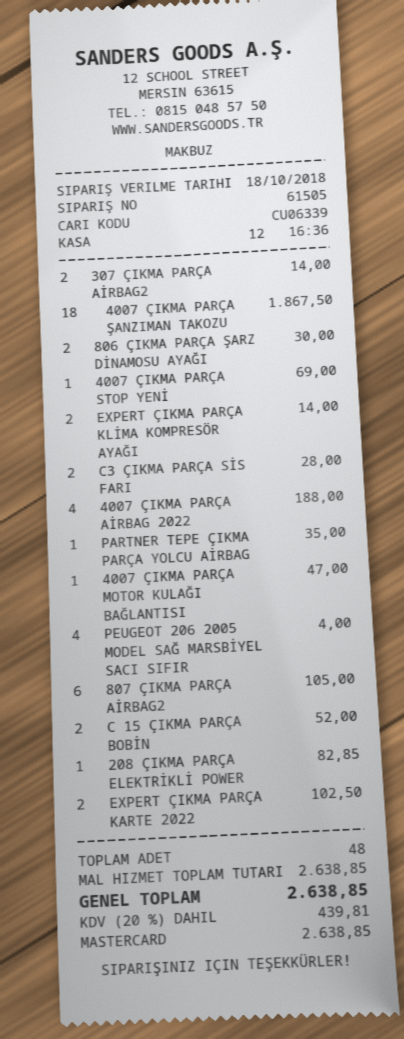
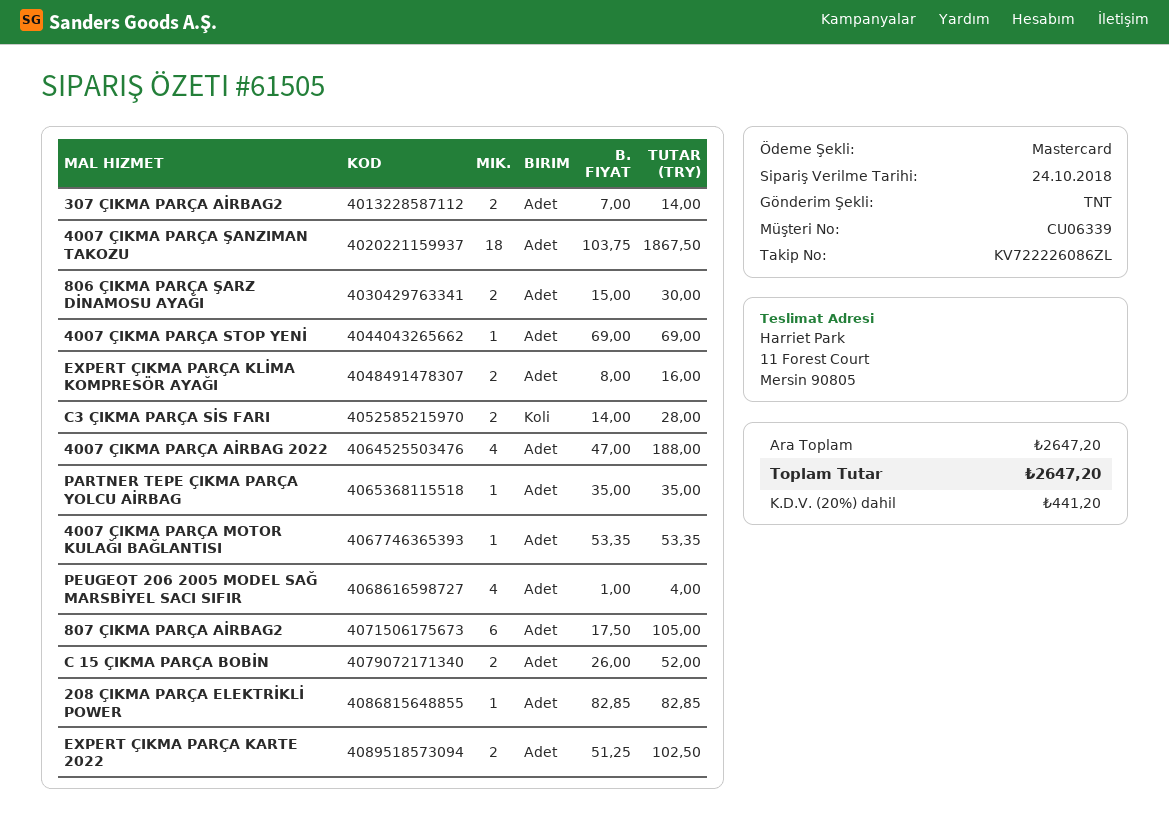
order date: 2018-10-18 -> 2018-10-24
EXPERT ÇIKMA PARÇA KLİMA KOMPRESÖR AYAĞI: 2 for 14.00 -> 2 for 16.00
4007 ÇIKMA PARÇA MOTOR KULAĞI BAĞLANTISI: 1 for 47.00 -> 1 for 53.35
subtotal: 2638.85 -> 2647.20
tax: 20% = 439.81 -> 20% = 441.20
total: 2638.85 -> 2647.20

